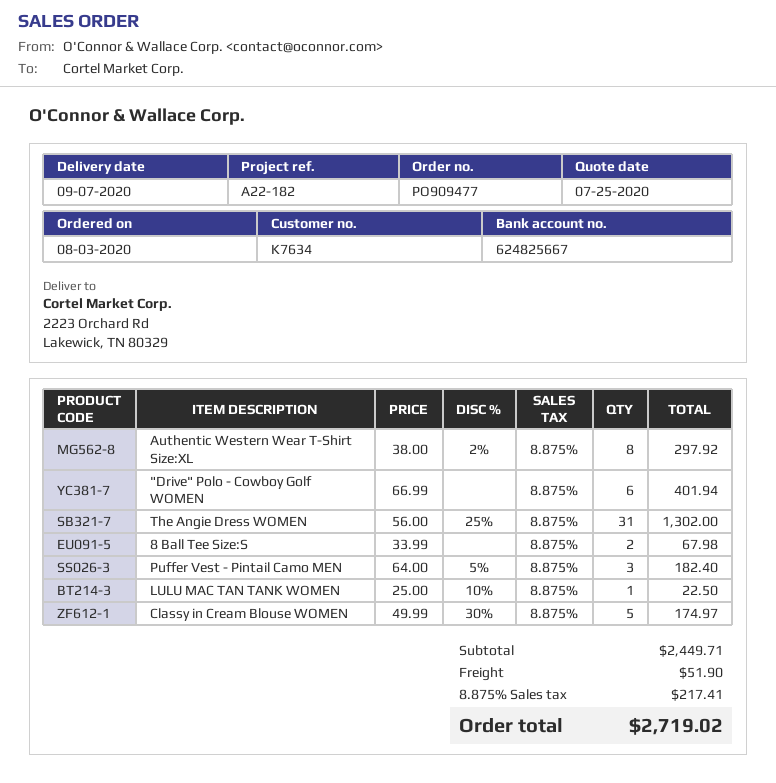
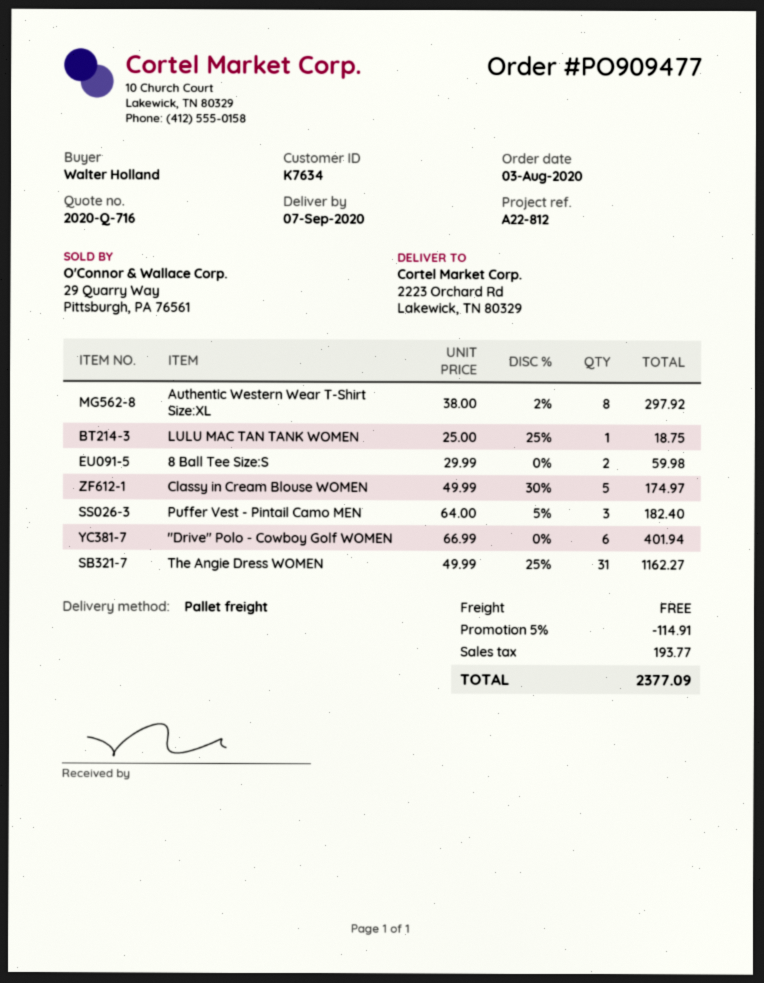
reference: A22-182 -> A22-812
The Angie Dress WOMEN: 31 x 56.00 - 25% = 1302.00 -> 31 x 49.99 - 25% = 1162.27
8 Ball Tee Size:S: 2 x 33.99 = 67.98 -> 2 x 29.99 = 59.98
LULU MAC TAN TANK WOMEN: 1 x 25.00 - 10% = 22.50 -> 1 x 25.00 - 25% = 18.75
discount: none -> 5% = 114.91
shipping: 51.90 -> 0.00
tax: 217.41 -> 193.77
total: 2719.02 -> 2377.09

